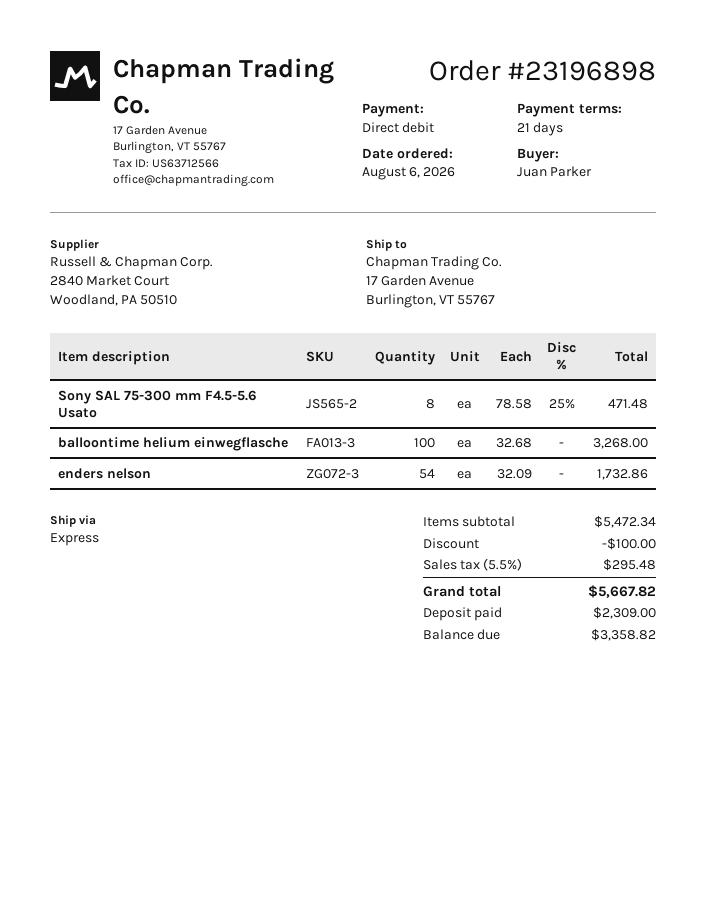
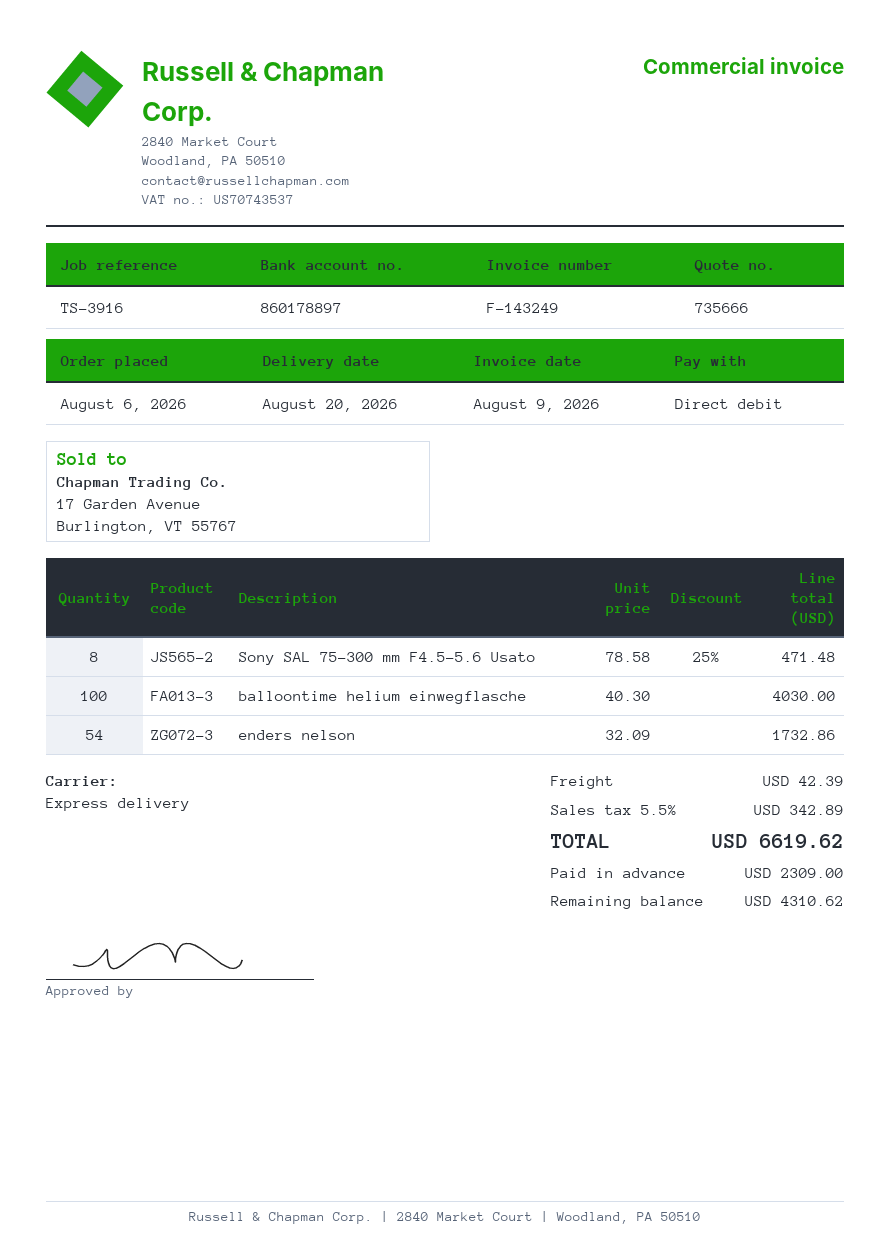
balloontime helium einwegflasche: 100 x 32.68 = 3268.00 -> 100 x 40.30 = 4030.00
discount: 100.00 -> none
shipping: none -> 42.39
tax: 5.5% = 295.48 -> 5.5% = 342.89
total: 5667.82 -> 6619.62
balance: 3358.82 -> 4310.62

